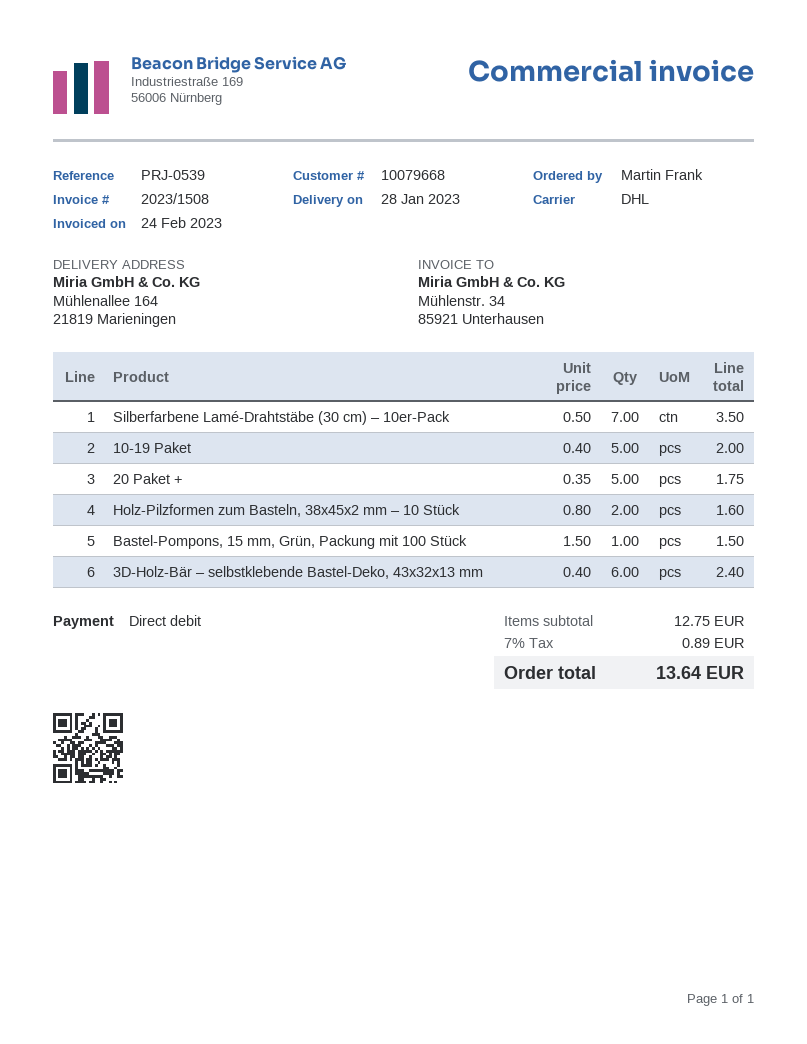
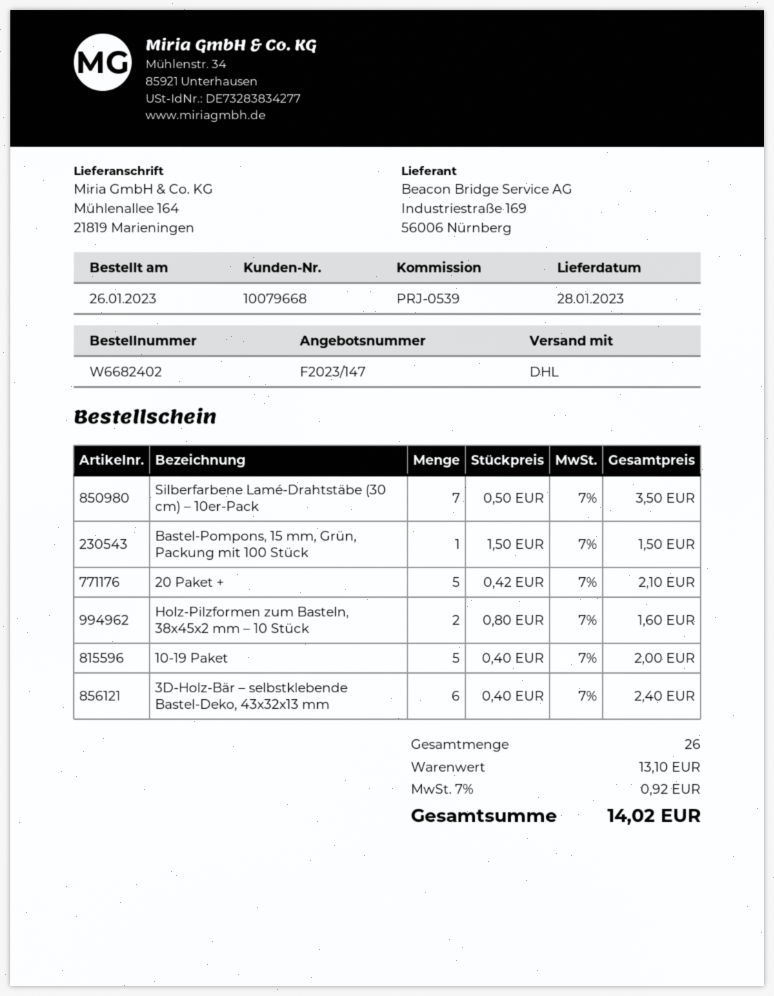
20 Paket +: 5 x 0.35 = 1.75 -> 5 x 0.42 = 2.10
subtotal: 12.75 -> 13.10
tax: 7% = 0.89 -> 7% = 0.92
total: 13.64 -> 14.02

